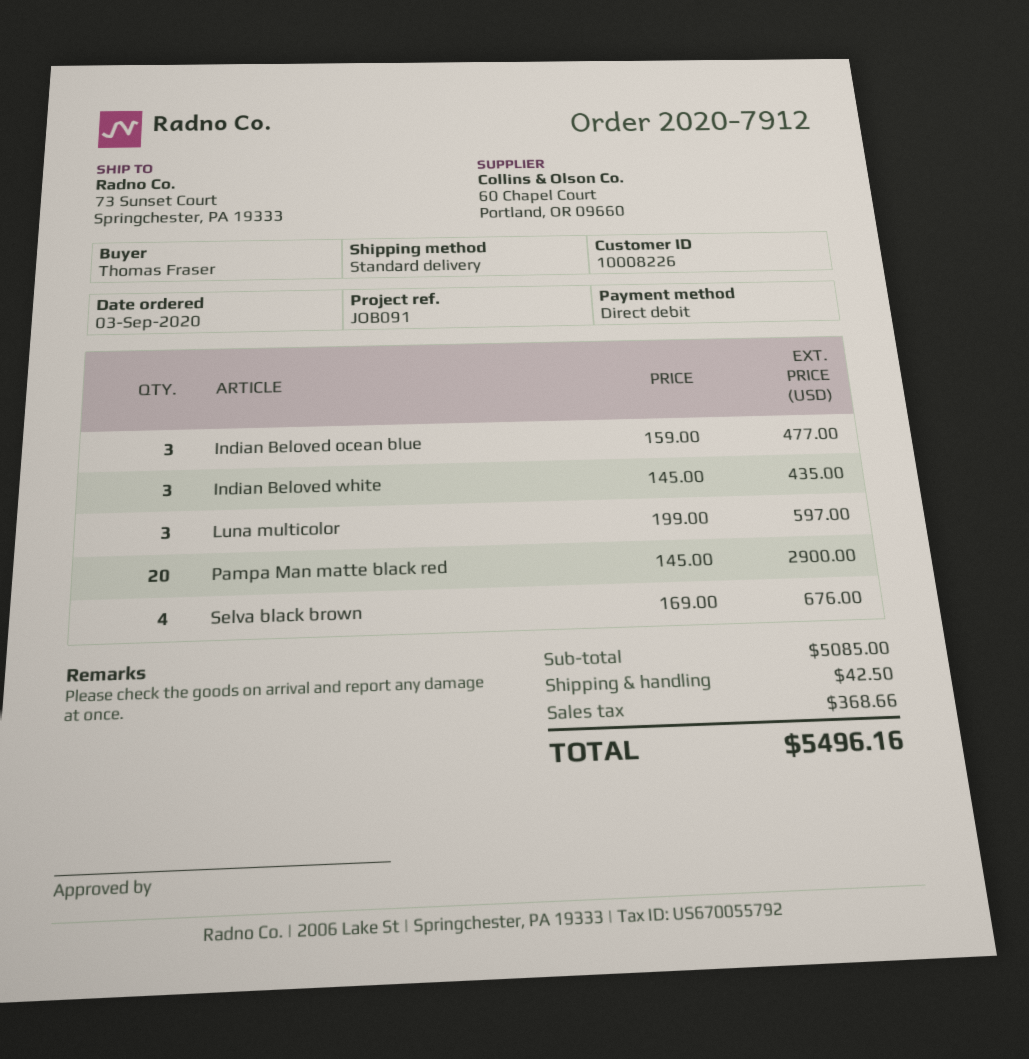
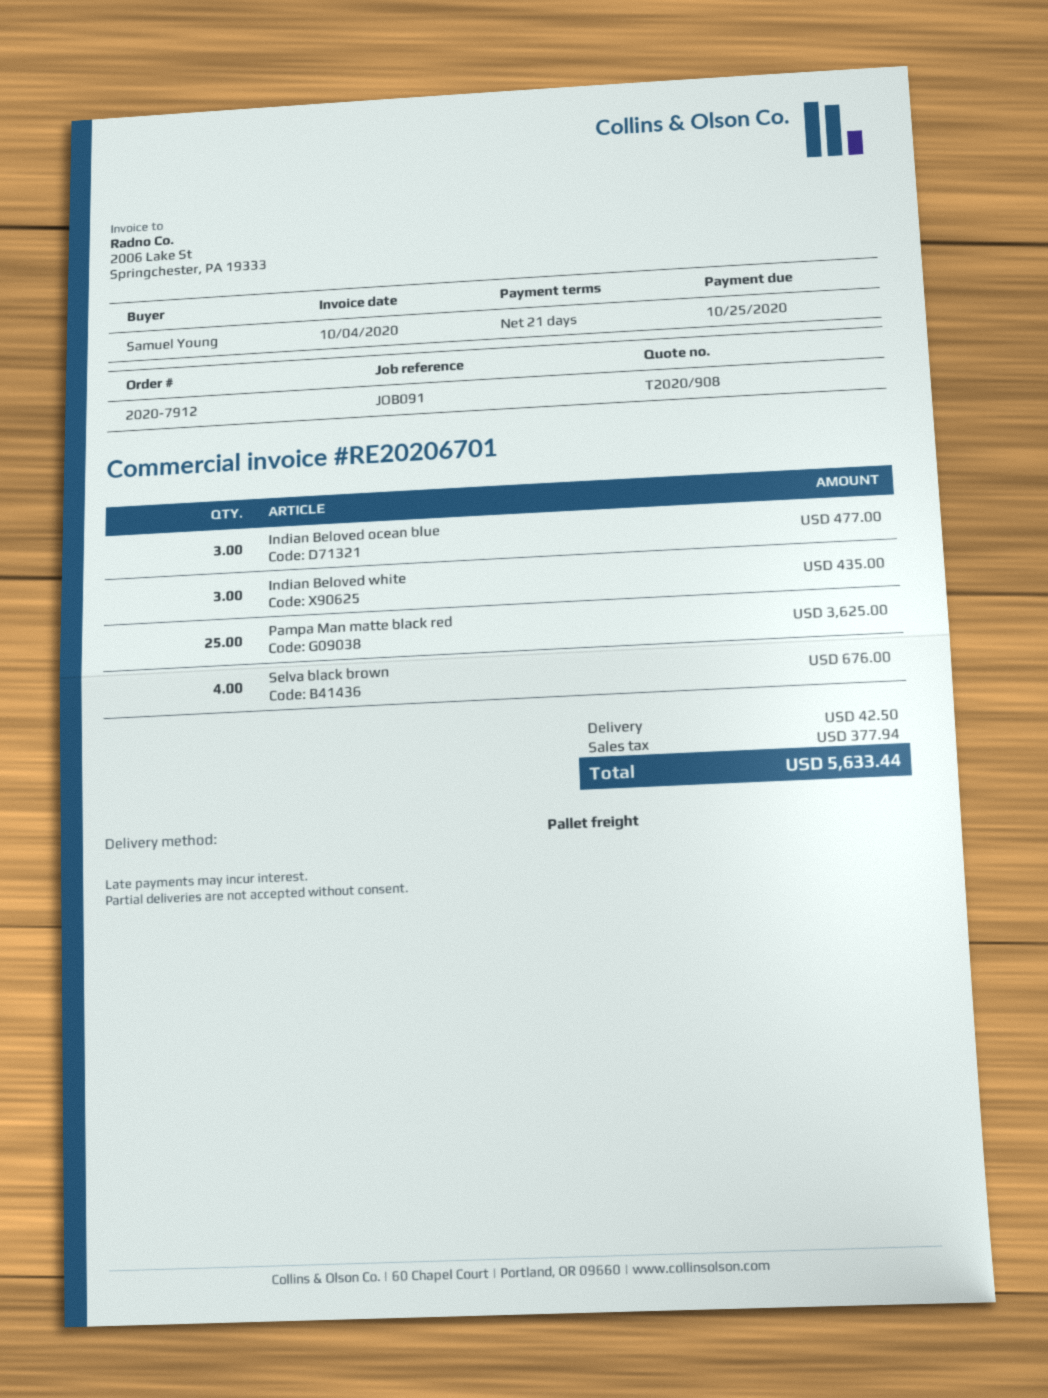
ordered by: Thomas Fraser -> Samuel Young
shipping method: standard -> pallet freight
Luna multicolor: 3 for 597.00 -> none
Pampa Man matte black red: 20 for 2900.00 -> 25 for 3625.00
tax: 368.66 -> 377.94
total: 5496.16 -> 5633.44

